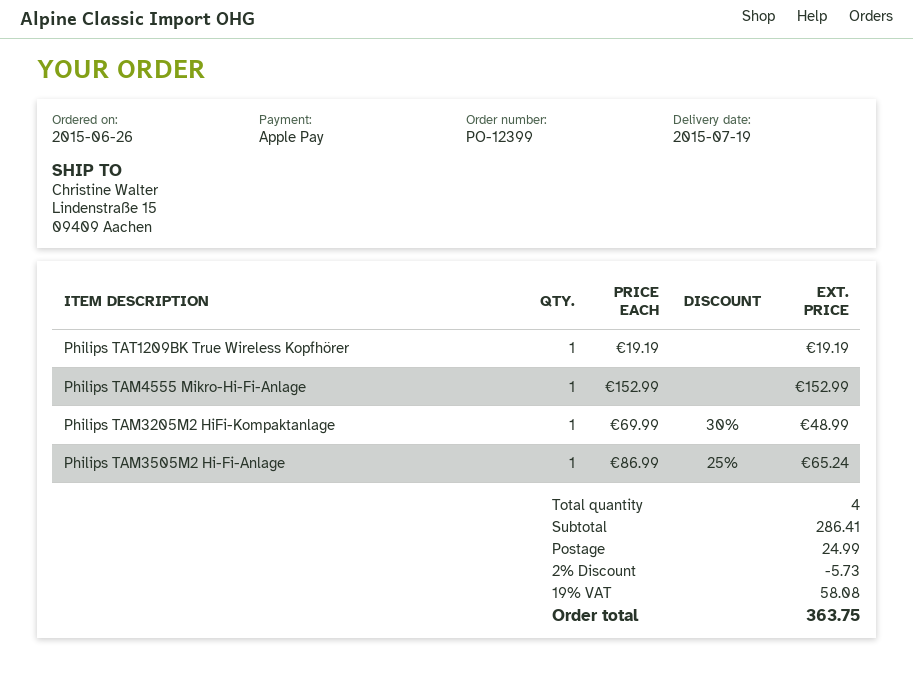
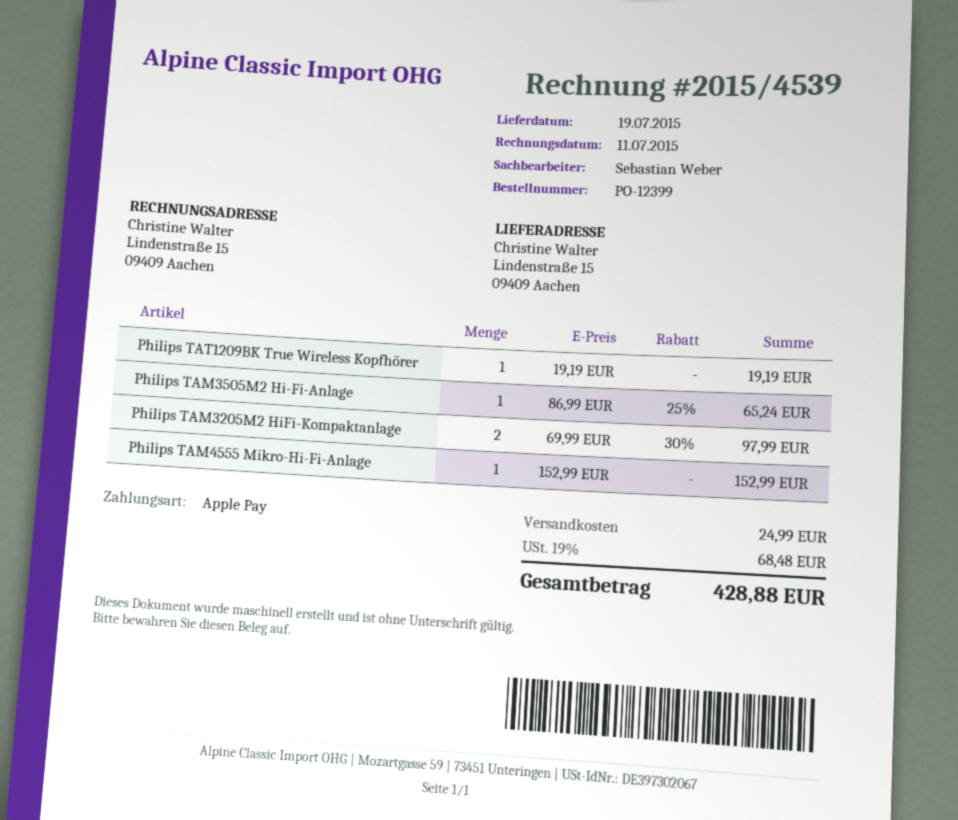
Philips TAM3205M2 HiFi-Kompaktanlage: 1 x 69.99 - 30% = 48.99 -> 2 x 69.99 - 30% = 97.99
discount: 2% = 5.73 -> none
tax: 19% = 58.08 -> 19% = 68.48
total: 363.75 -> 428.88

